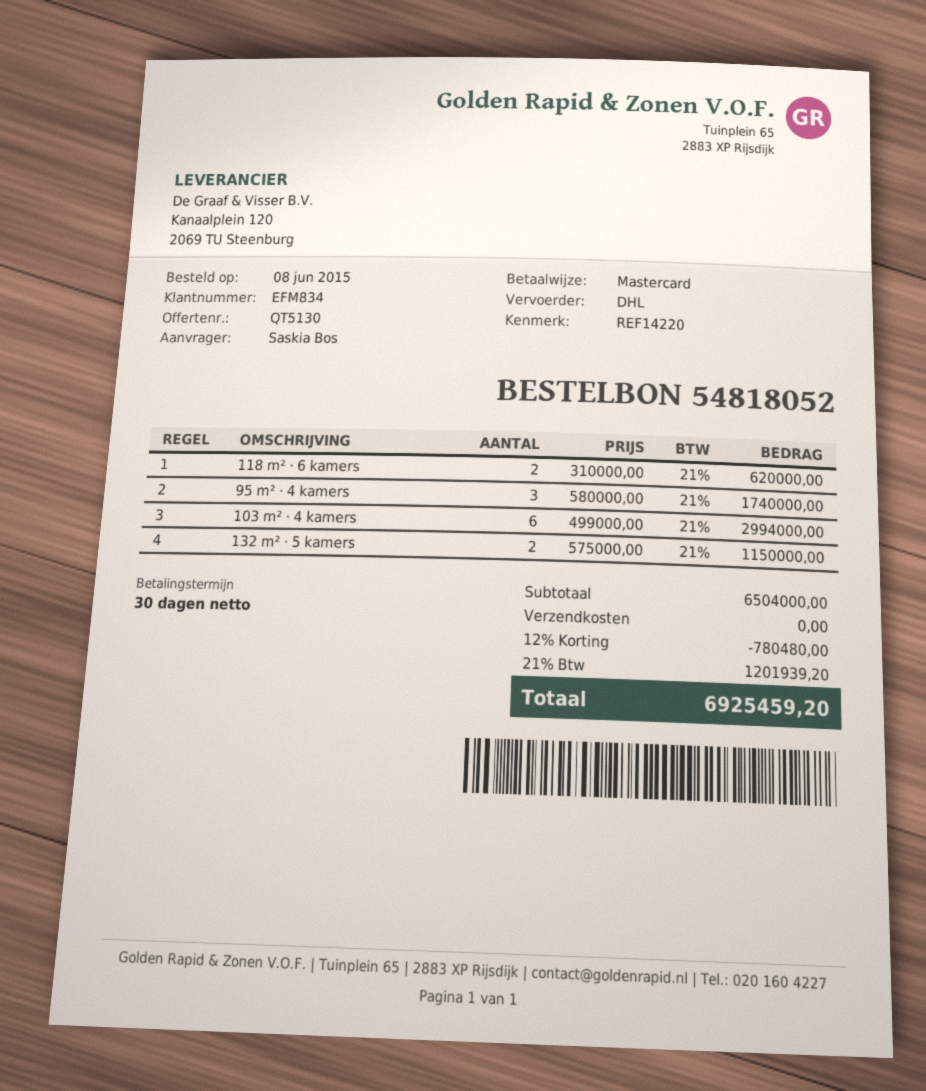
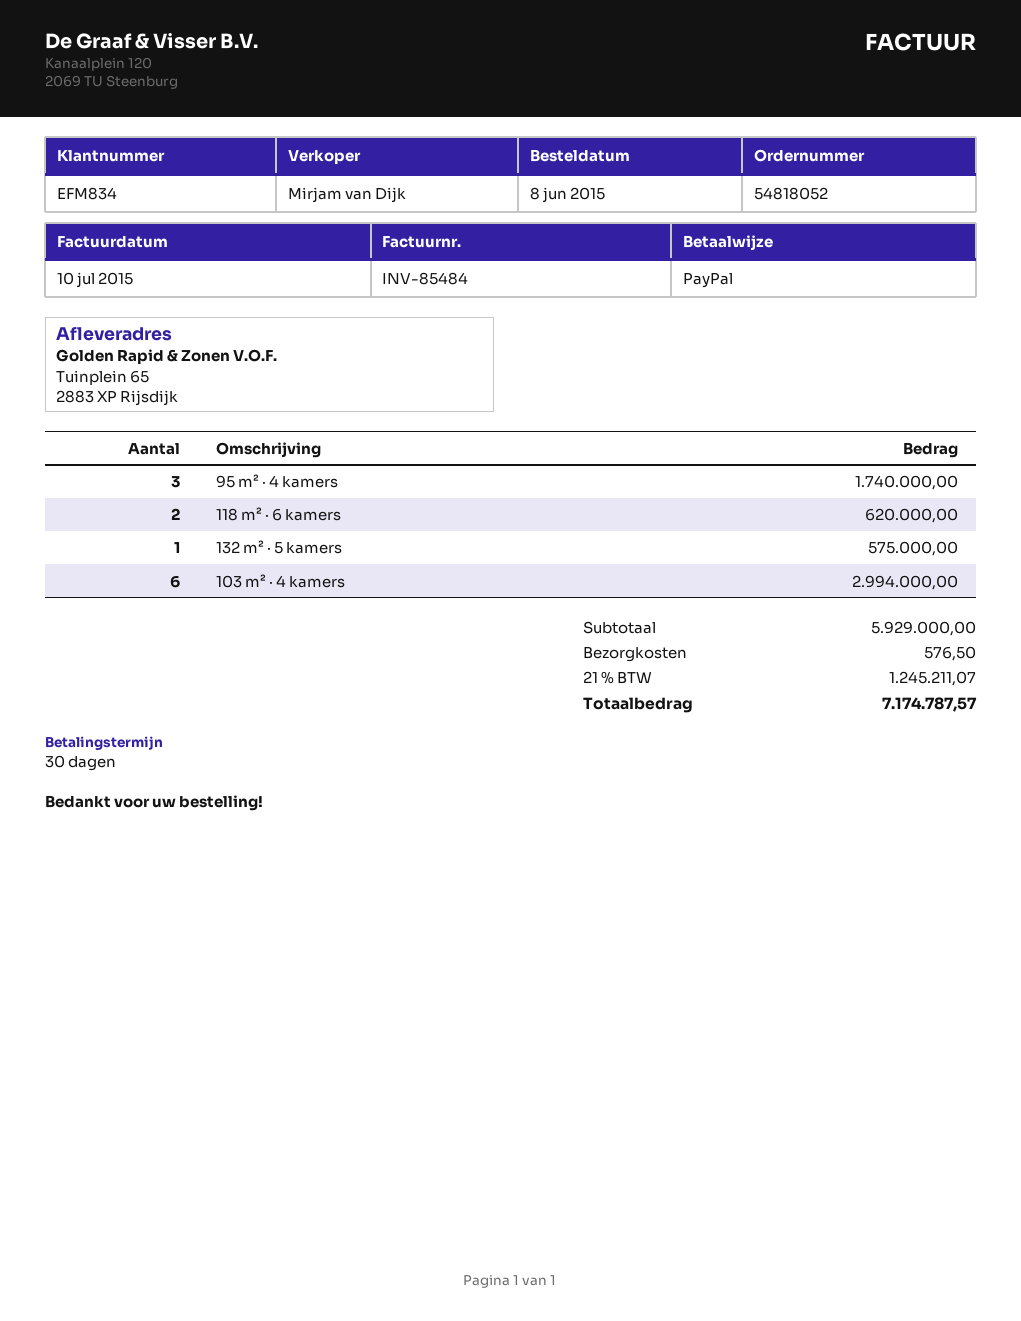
payment method: Mastercard -> PayPal
132 m² · 5 kamers: 2 for 1150000.00 -> 1 for 575000.00
subtotal: 6504000.00 -> 5929000.00
discount: 12% = 780480.00 -> none
shipping: 0.00 -> 576.50
tax: 21% = 1201939.20 -> 21% = 1245211.07
total: 6925459.20 -> 7174787.57

